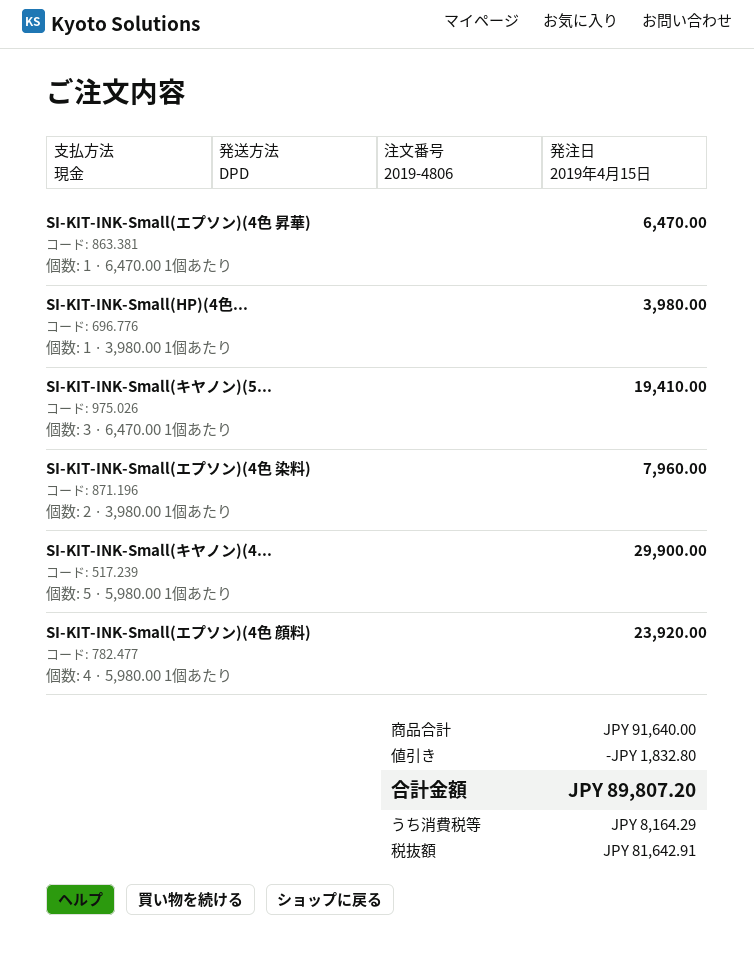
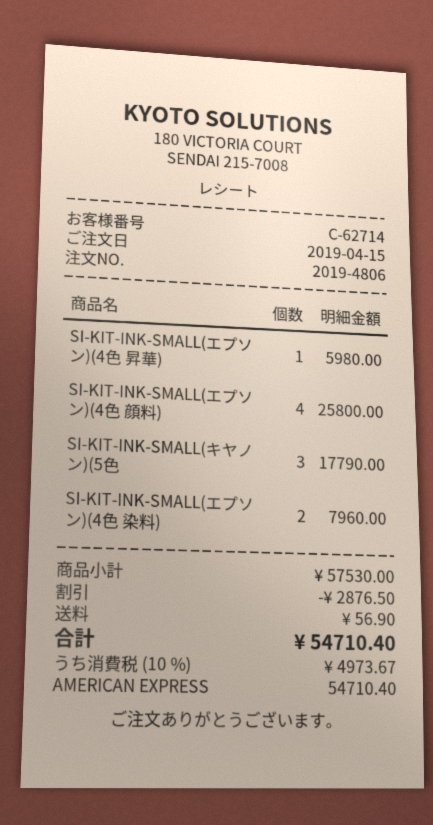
payment method: cash -> American Express
SI-KIT-INK-Small(エプソン)(4色 昇華): 1 for 6470.00 -> 1 for 5980.00
SI-KIT-INK-Small(HP)(4色...: 1 for 3980.00 -> none
SI-KIT-INK-Small(キヤノン)(5...: 3 for 19410.00 -> 3 for 17790.00
SI-KIT-INK-Small(キヤノン)(4...: 5 for 29900.00 -> none
SI-KIT-INK-Small(エプソン)(4色 顔料): 4 for 23920.00 -> 4 for 25800.00
subtotal: 91640.00 -> 57530.00
discount: 1832.80 -> 2876.50
shipping: none -> 56.90
tax: 8164.29 -> 4973.67
total: 89807.20 -> 54710.40

